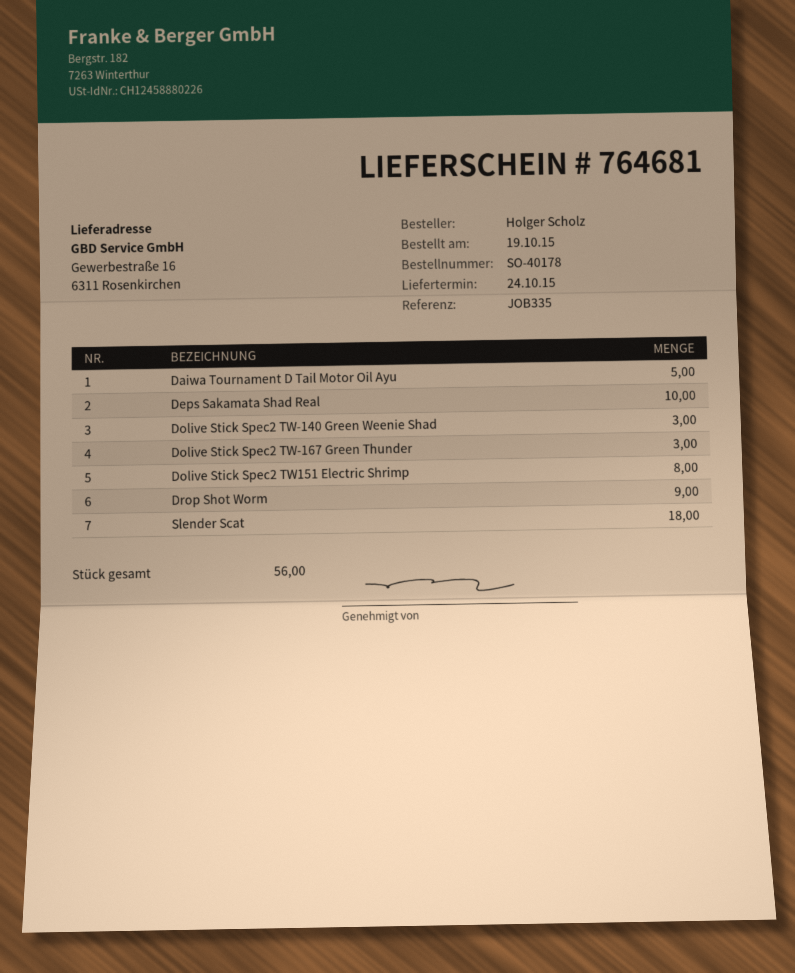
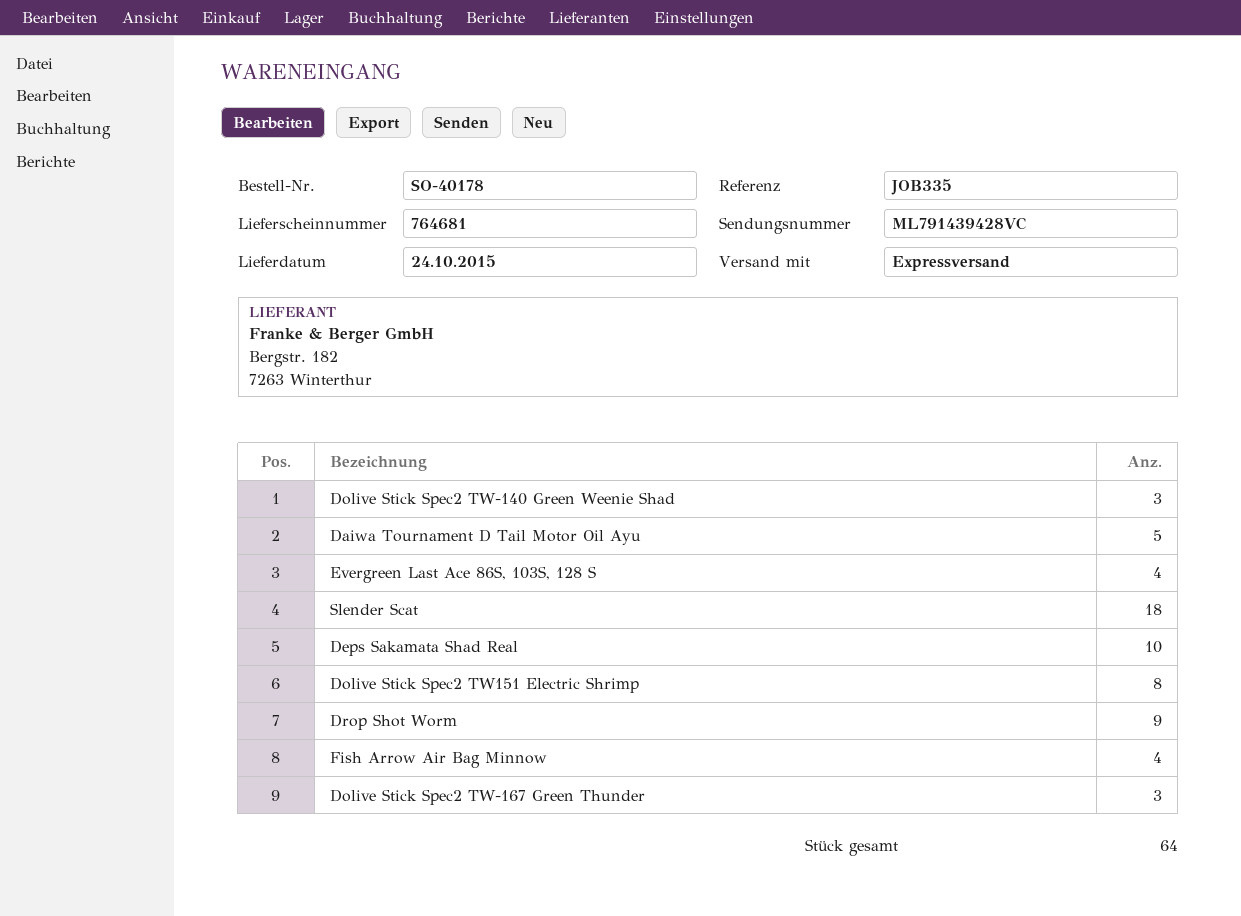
Evergreen Last Ace 86S, 103S, 128 S: none -> 4
Fish Arrow Air Bag Minnow: none -> 4
total quantity: 56 -> 64

